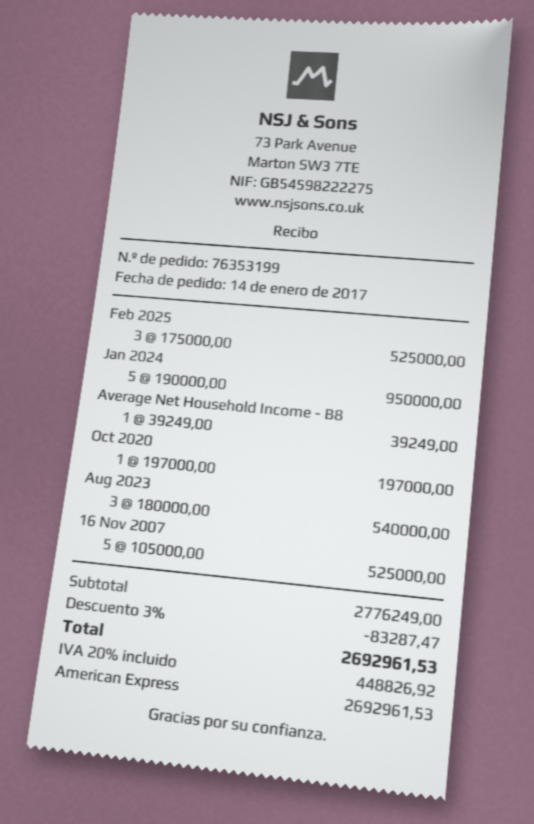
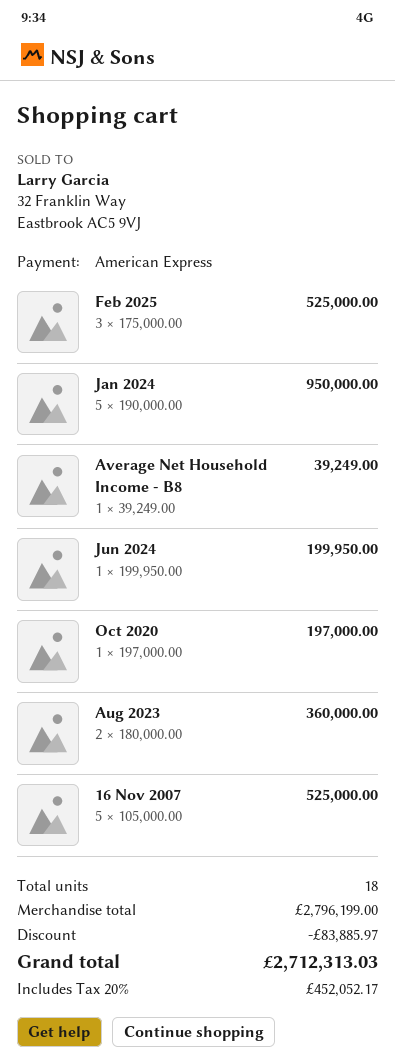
Aug 2023: 3 x 180000.00 = 540000.00 -> 2 x 180000.00 = 360000.00
Jun 2024: none -> 1 x 199950.00 = 199950.00
subtotal: 2776249.00 -> 2796199.00
discount: 83287.47 -> 83885.97
tax: 20% = 448826.92 -> 20% = 452052.17
total: 2692961.53 -> 2712313.03

